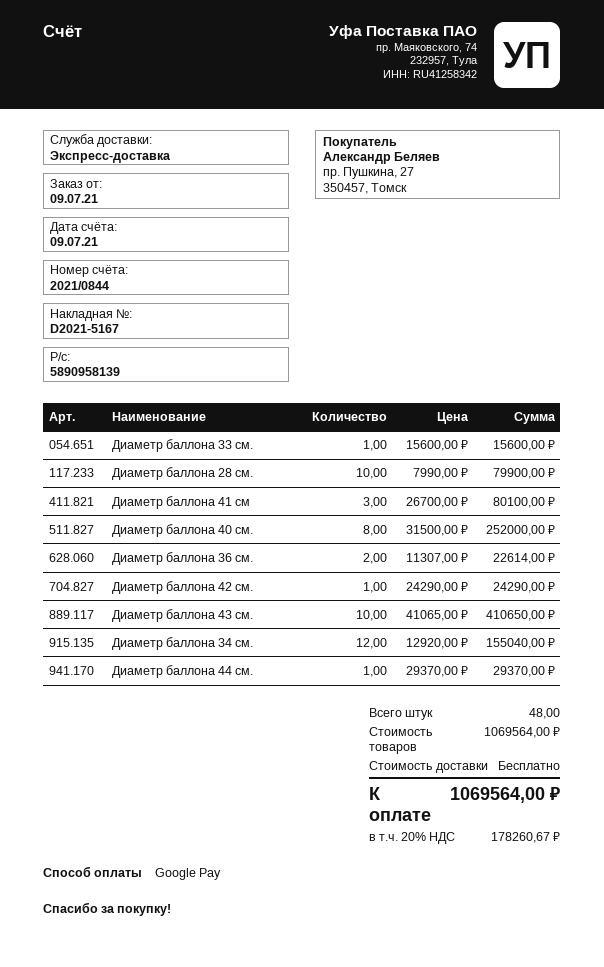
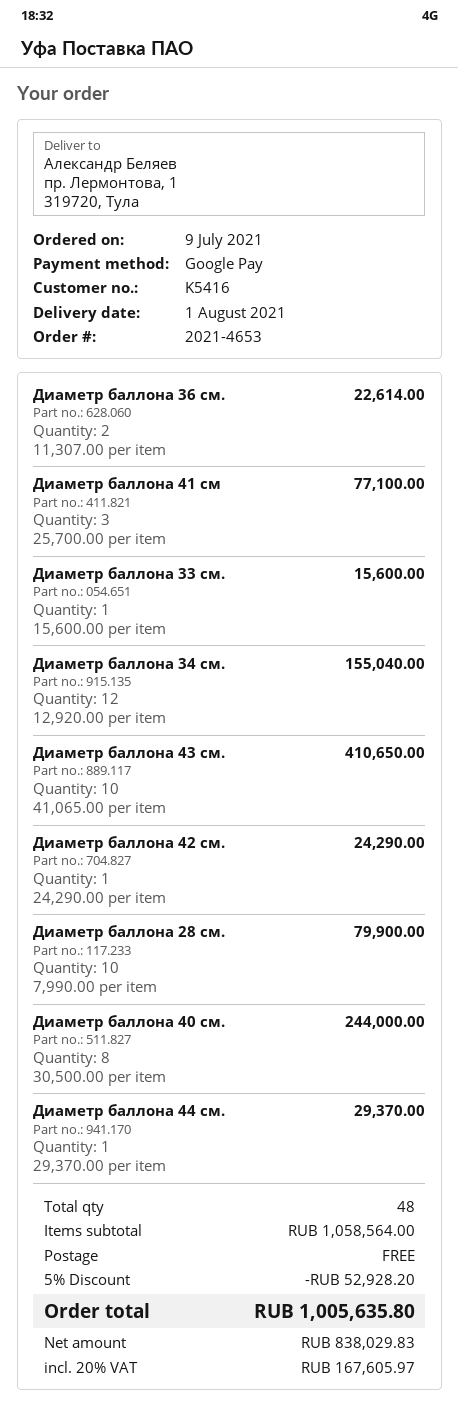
Диаметр баллона 41 см: 3 x 26700.00 = 80100.00 -> 3 x 25700.00 = 77100.00
Диаметр баллона 40 см.: 8 x 31500.00 = 252000.00 -> 8 x 30500.00 = 244000.00
subtotal: 1069564.00 -> 1058564.00
discount: none -> 5% = 52928.20
tax: 20% = 178260.67 -> 20% = 167605.97
total: 1069564.00 -> 1005635.80

